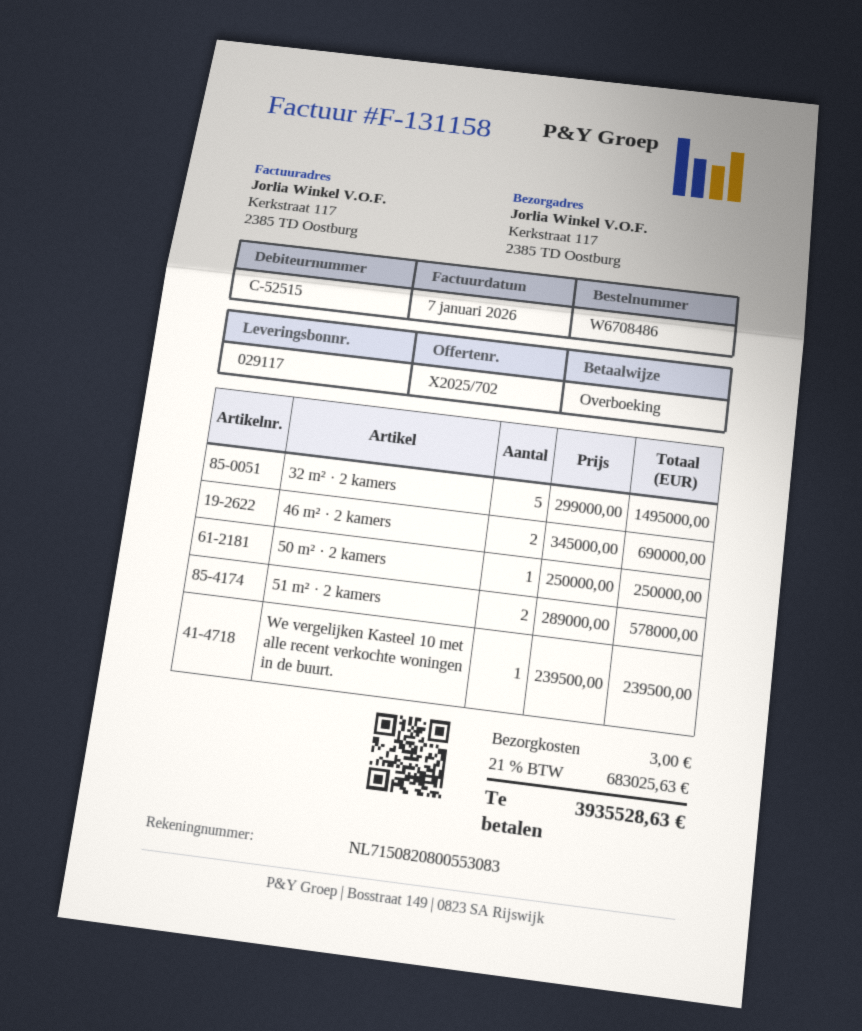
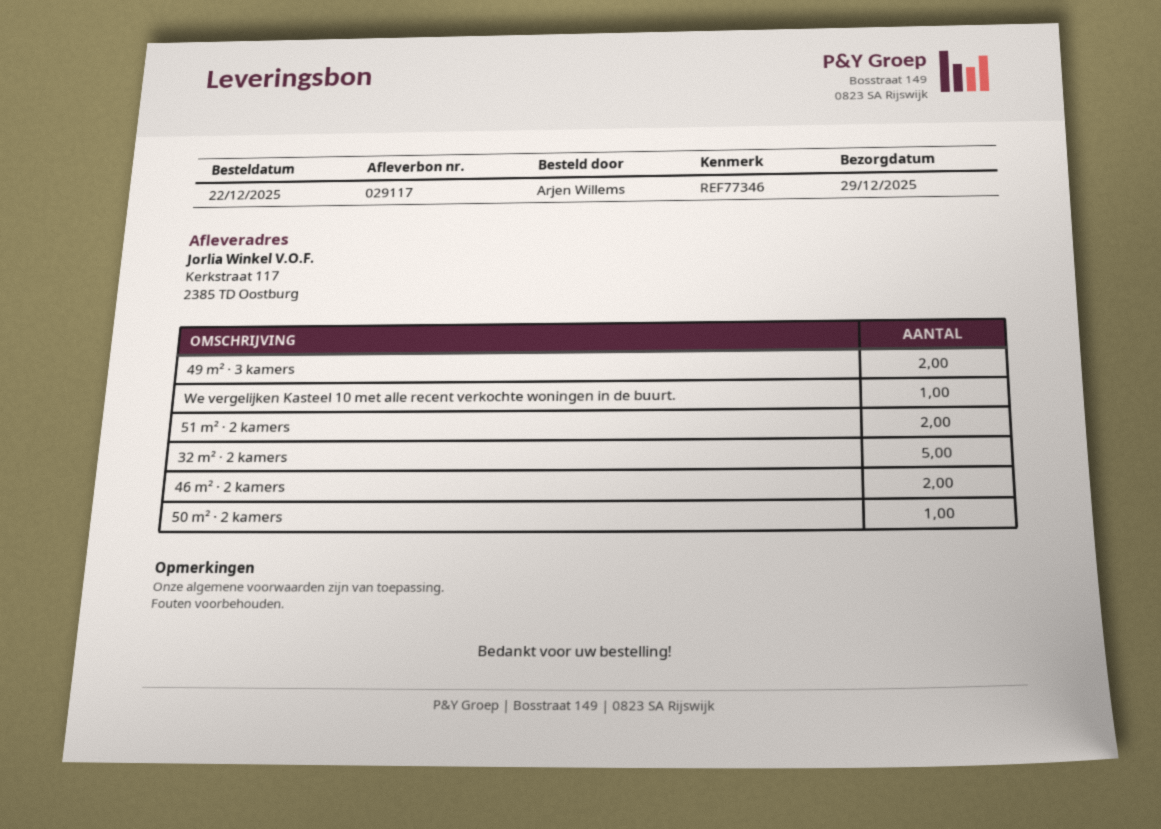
49 m² · 3 kamers: none -> 2

